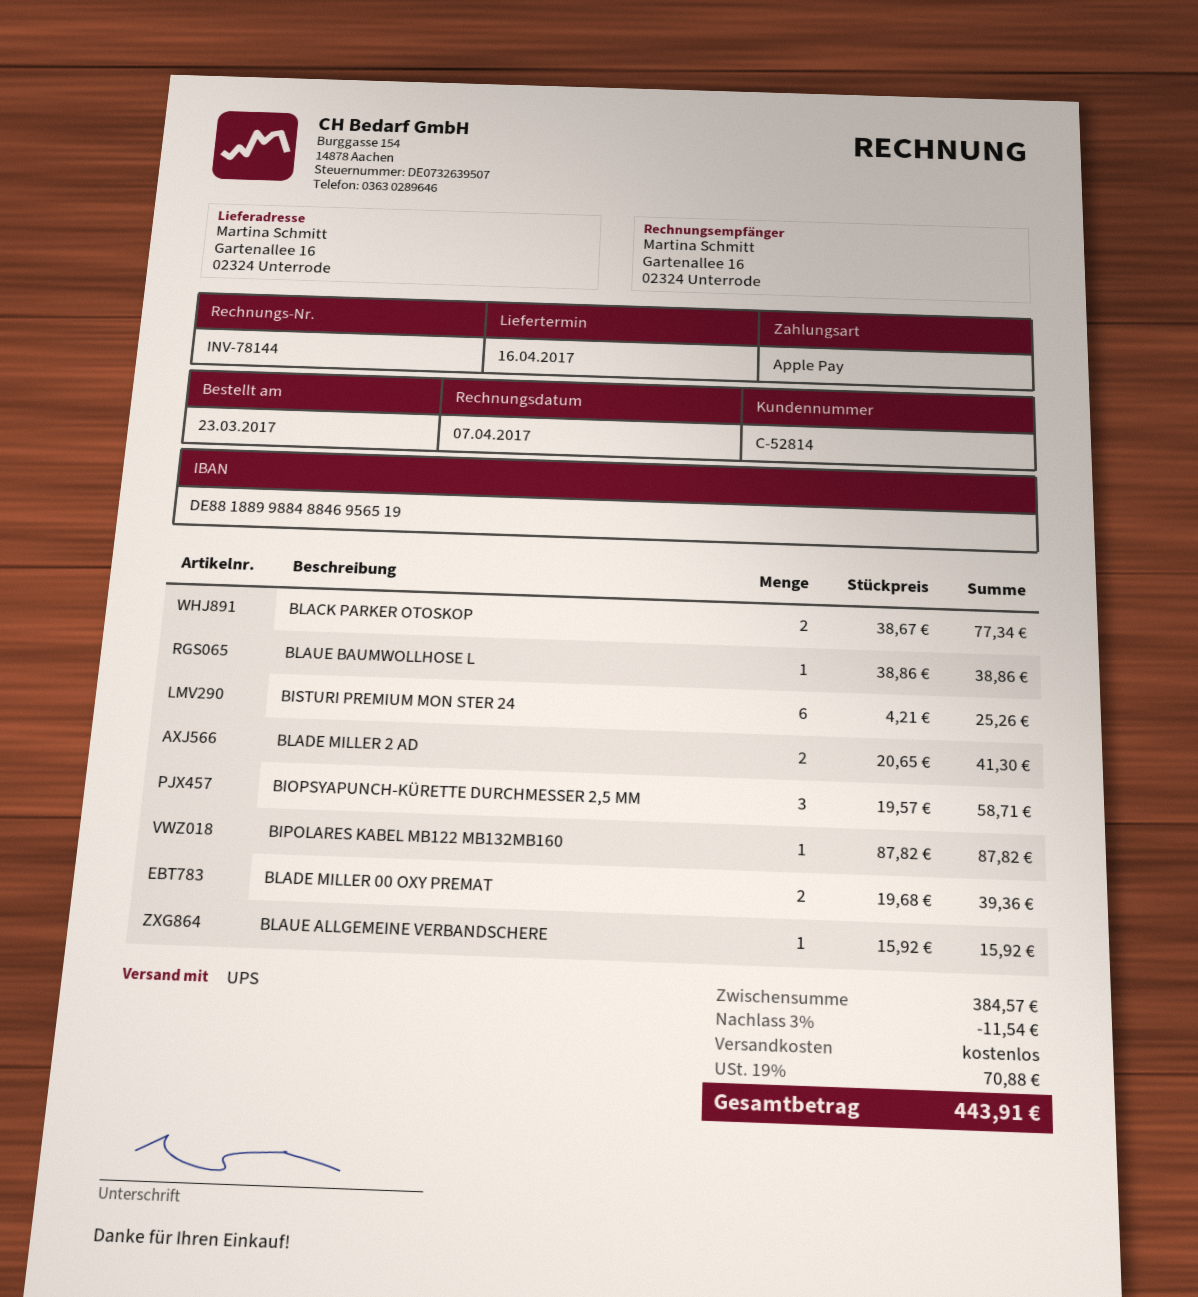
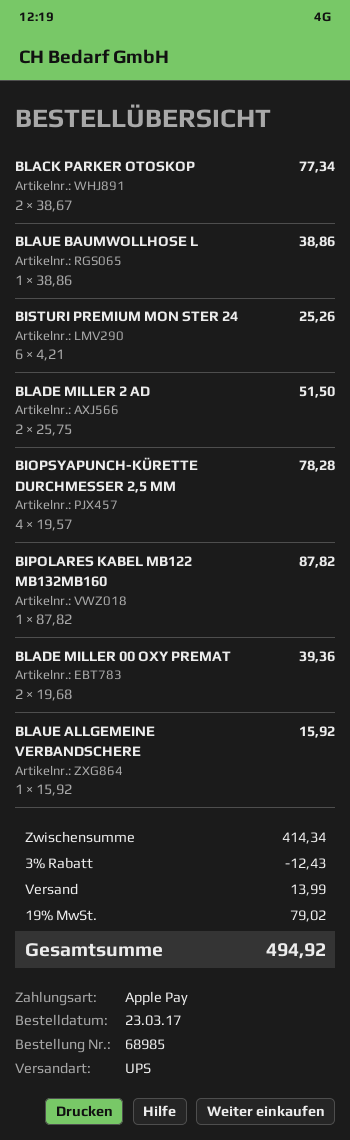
BLADE MILLER 2 AD: 2 x 20.65 = 41.30 -> 2 x 25.75 = 51.50
BIOPSYAPUNCH-KÜRETTE DURCHMESSER 2,5 MM: 3 x 19.57 = 58.71 -> 4 x 19.57 = 78.28
subtotal: 384.57 -> 414.34
discount: 3% = 11.54 -> 3% = 12.43
shipping: 0.00 -> 13.99
tax: 19% = 70.88 -> 19% = 79.02
total: 443.91 -> 494.92

